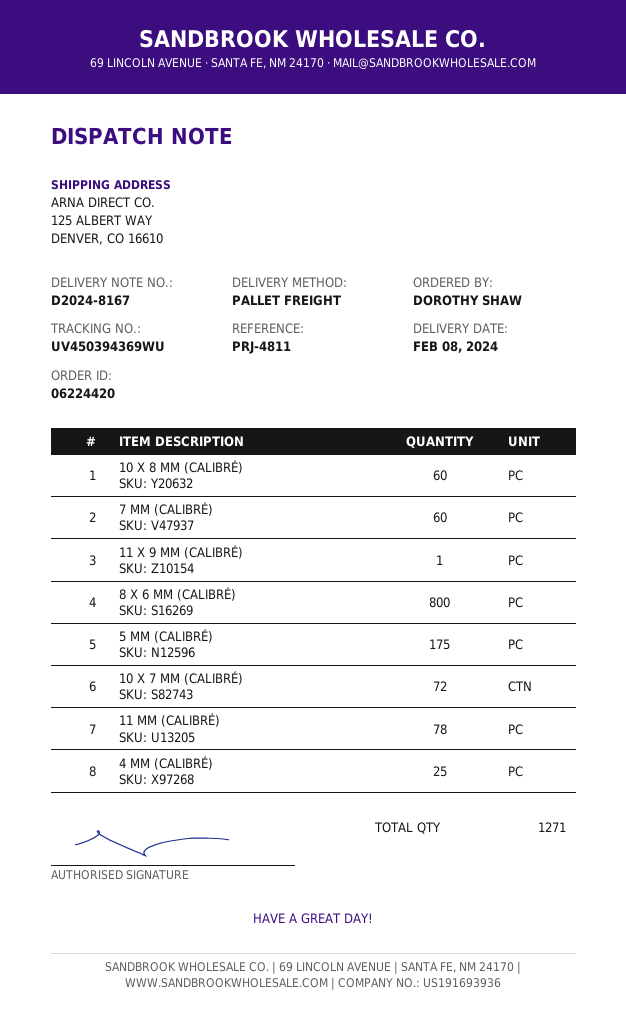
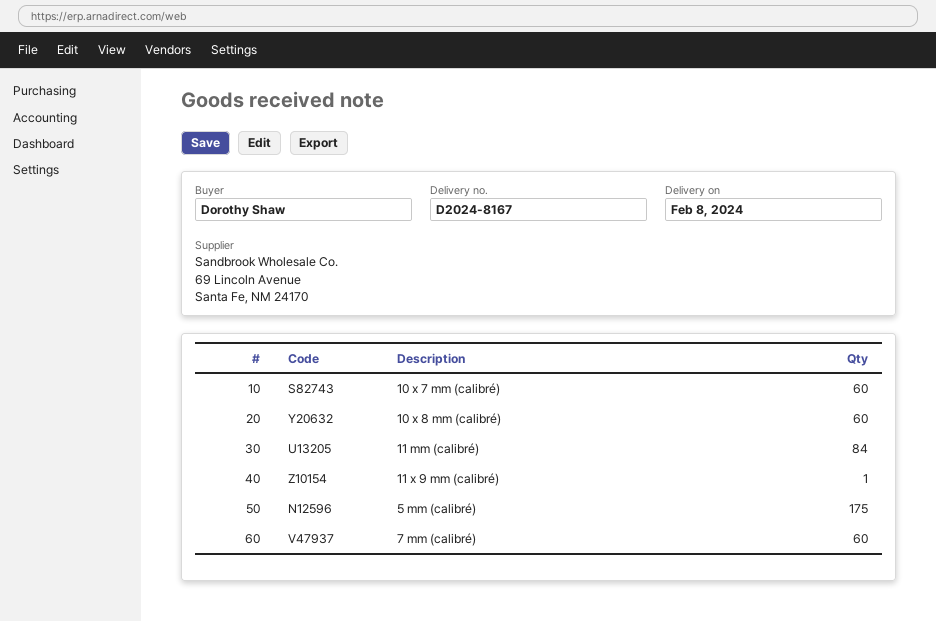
8 X 6 MM (CALIBRÉ): 800 -> none
10 X 7 MM (CALIBRÉ): 72 -> 60
11 MM (CALIBRÉ): 78 -> 84
4 MM (CALIBRÉ): 25 -> none

